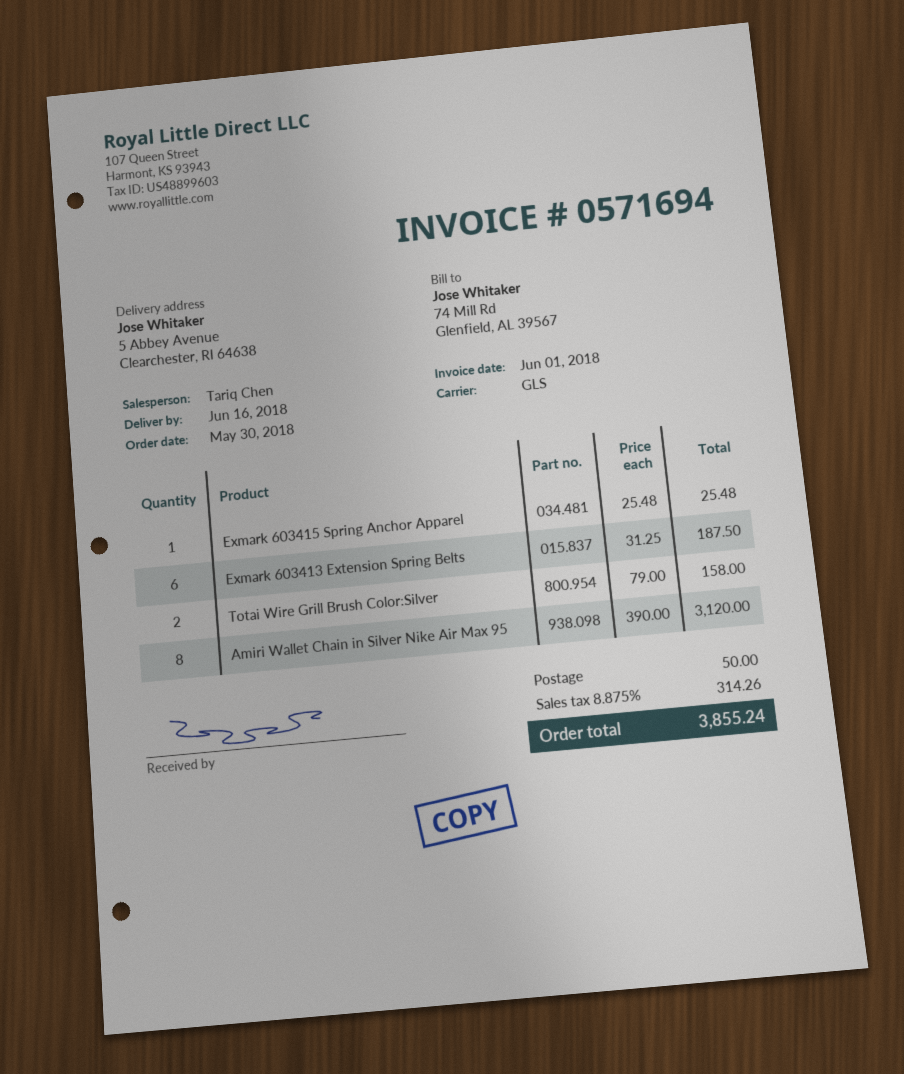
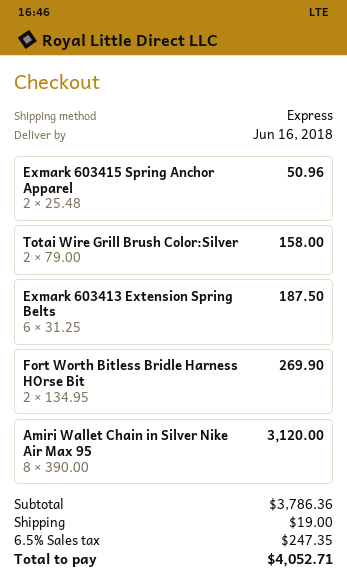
shipping method: GLS -> express
Exmark 603415 Spring Anchor Apparel: 1 x 25.48 = 25.48 -> 2 x 25.48 = 50.96
Fort Worth Bitless Bridle Harness HOrse Bit: none -> 2 x 134.95 = 269.90
shipping: 50.00 -> 19.00
tax: 8.875% = 314.26 -> 6.5% = 247.35
total: 3855.24 -> 4052.71

